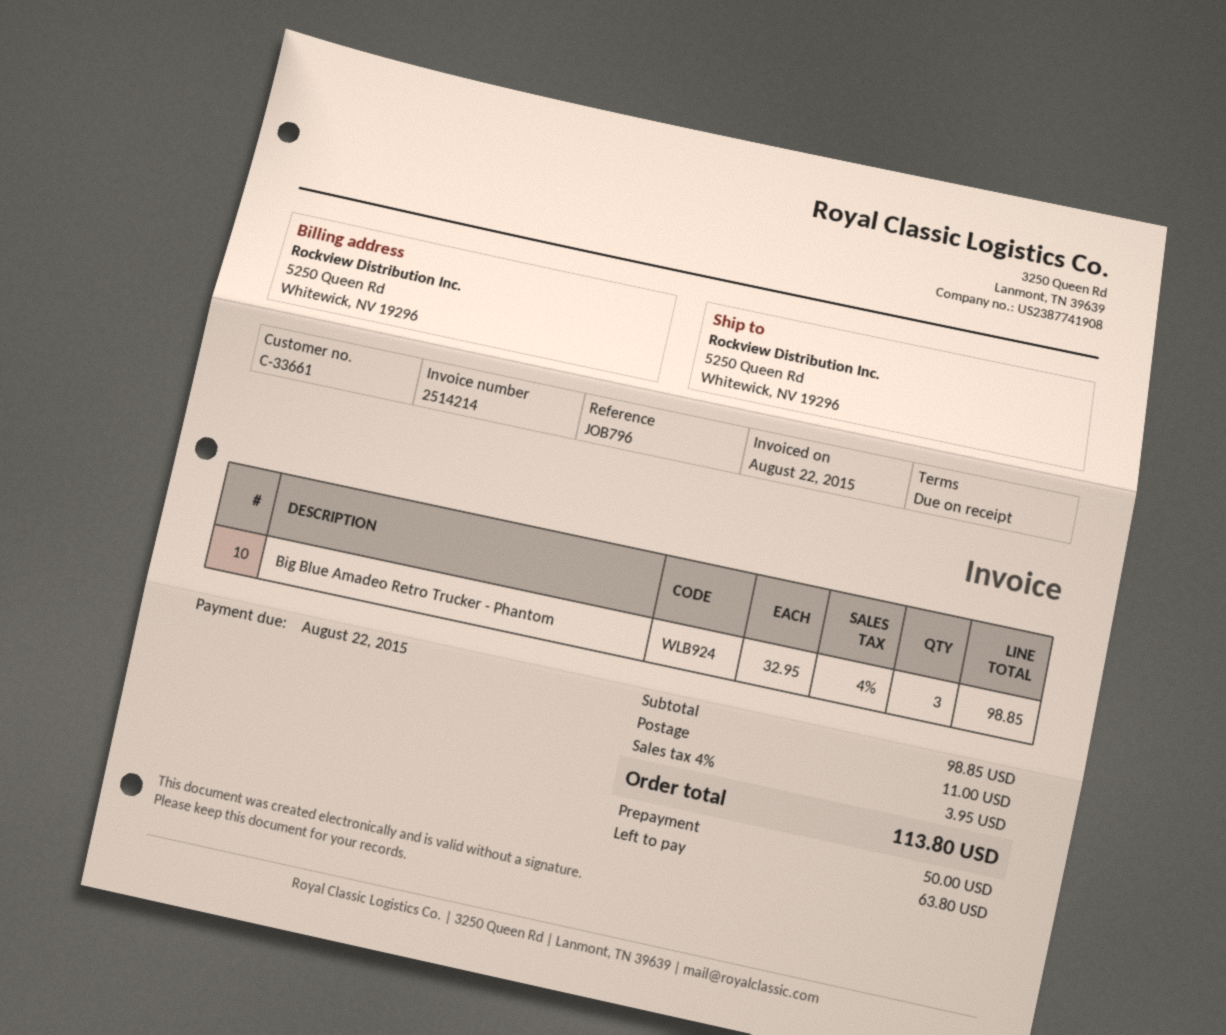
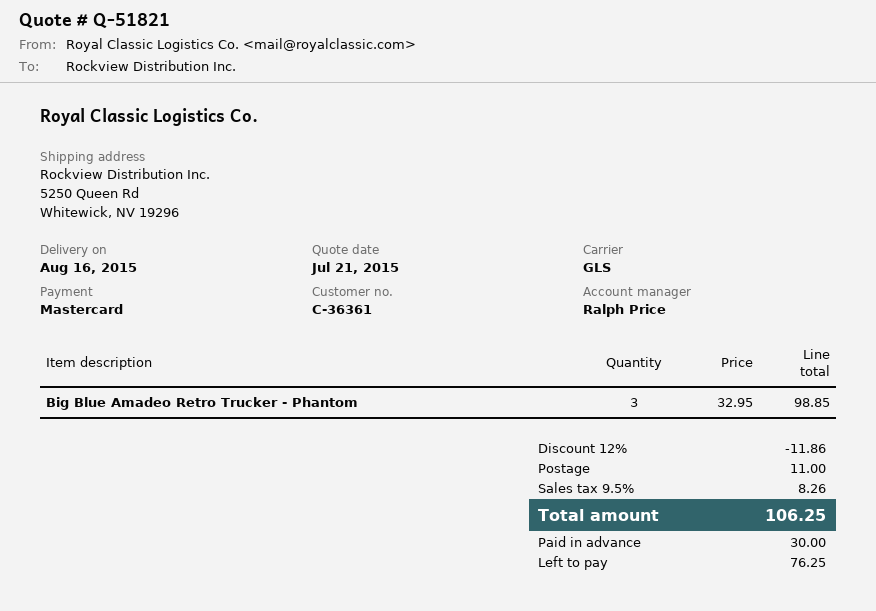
customer number: C-33661 -> C-36361
discount: none -> 12% = 11.86
tax: 4% = 3.95 -> 9.5% = 8.26
total: 113.80 -> 106.25
deposit: 50.00 -> 30.00
balance: 63.80 -> 76.25

